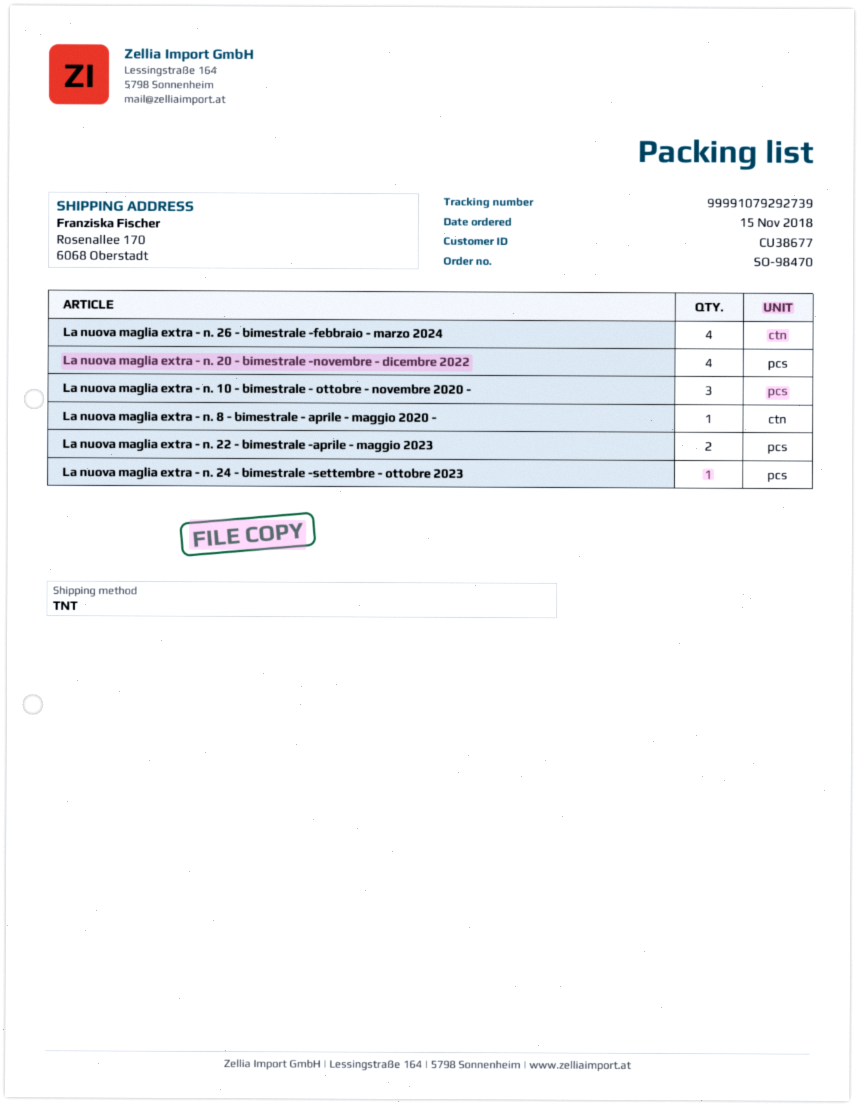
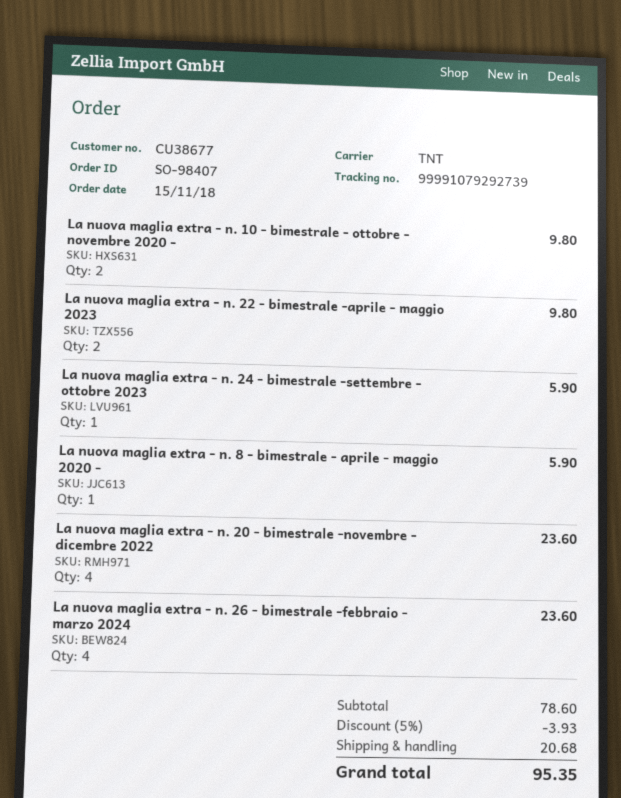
order number: SO-98470 -> SO-98407
La nuova maglia extra - n. 10 - bimestrale - ottobre - novembre 2020 -: 3 -> 2

